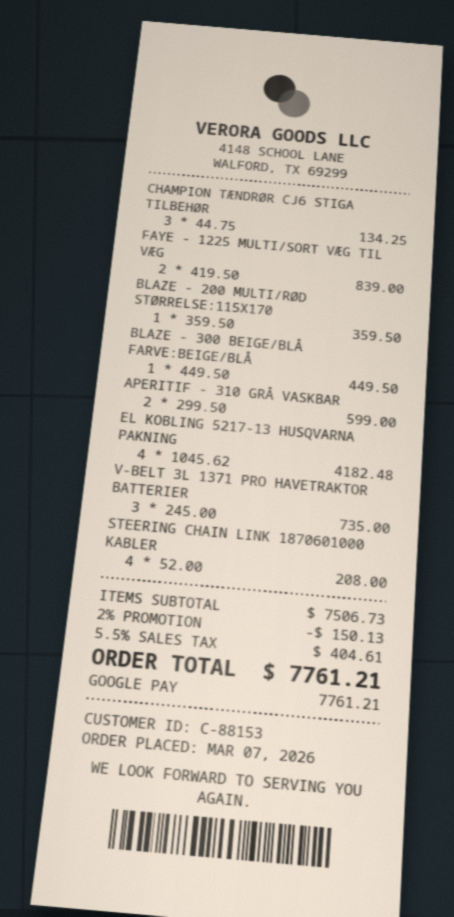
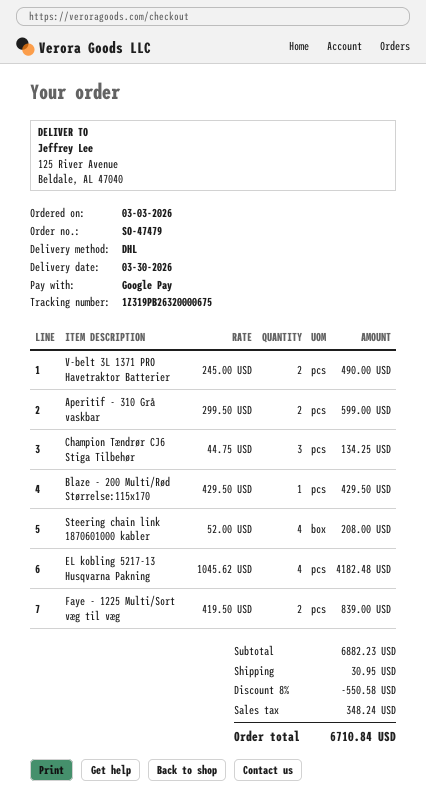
order date: 2026-03-07 -> 2026-03-03
BLAZE - 200 MULTI/RØD STØRRELSE:115X170: 1 x 359.50 = 359.50 -> 1 x 429.50 = 429.50
BLAZE - 300 BEIGE/BLÅ FARVE:BEIGE/BLÅ: 1 x 449.50 = 449.50 -> none
V-BELT 3L 1371 PRO HAVETRAKTOR BATTERIER: 3 x 245.00 = 735.00 -> 2 x 245.00 = 490.00
subtotal: 7506.73 -> 6882.23
discount: 2% = 150.13 -> 8% = 550.58
shipping: none -> 30.95
tax: 404.61 -> 348.24
total: 7761.21 -> 6710.84

